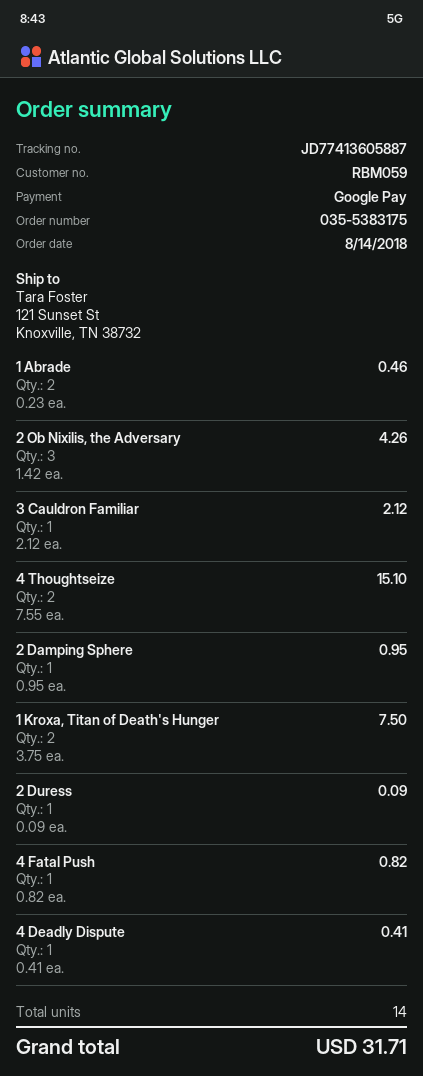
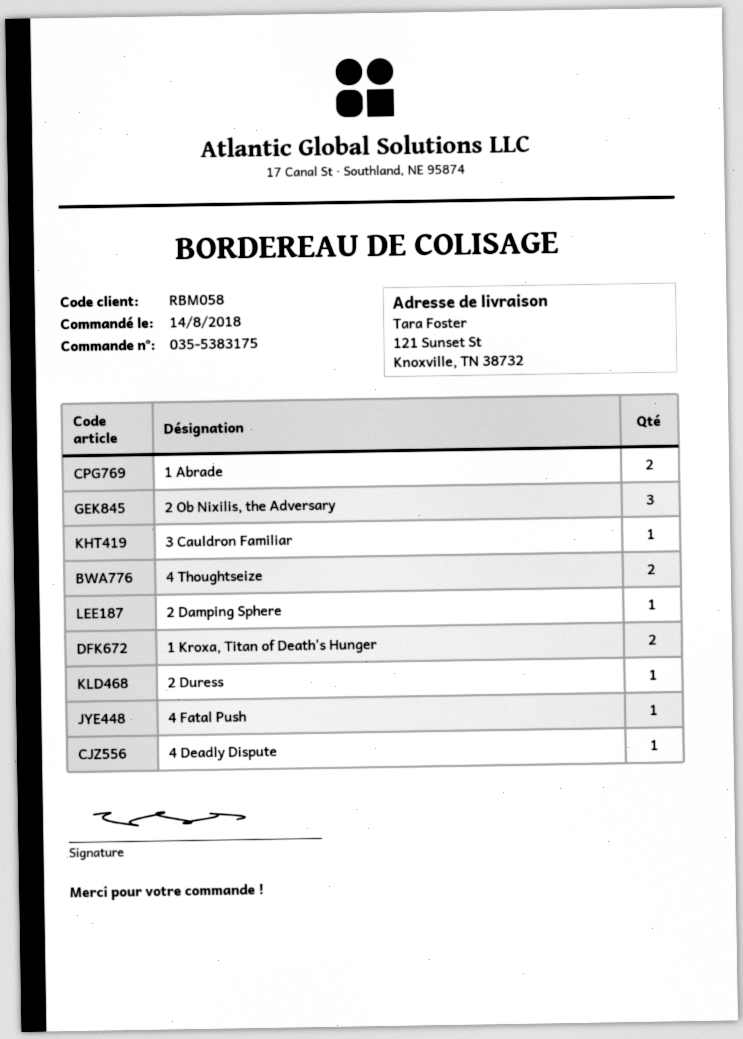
customer number: RBM059 -> RBM058

